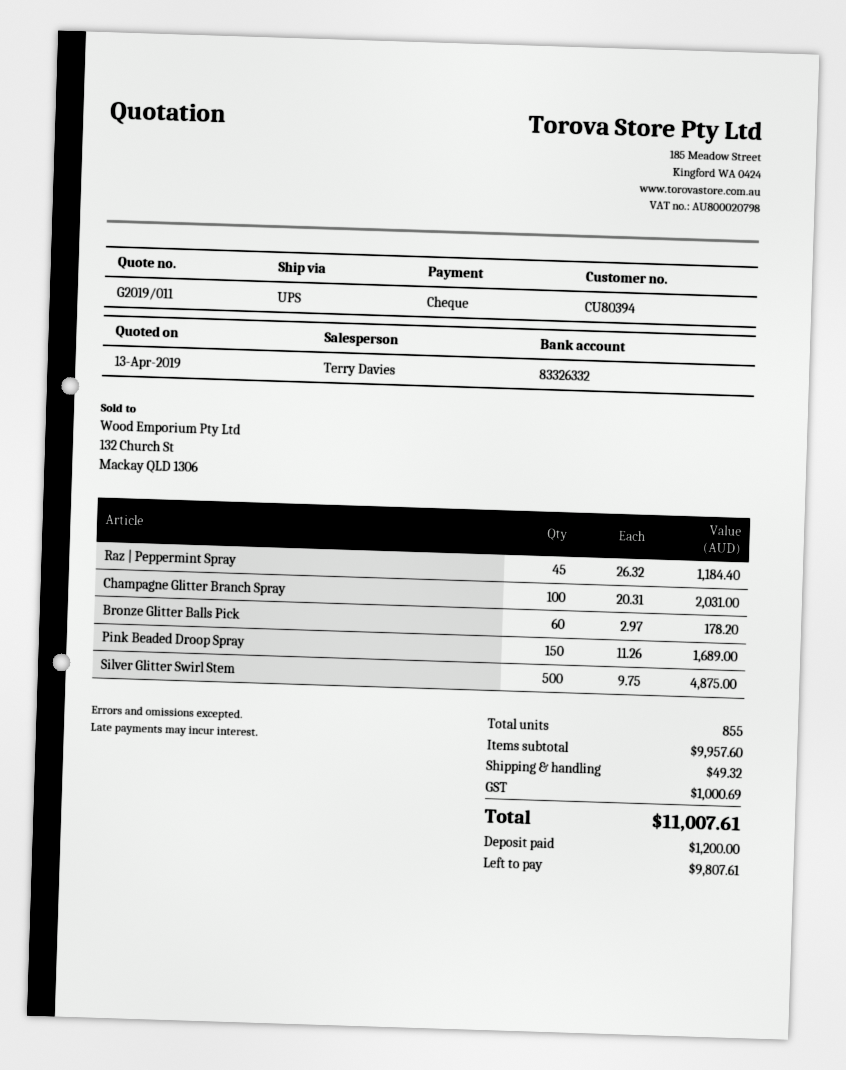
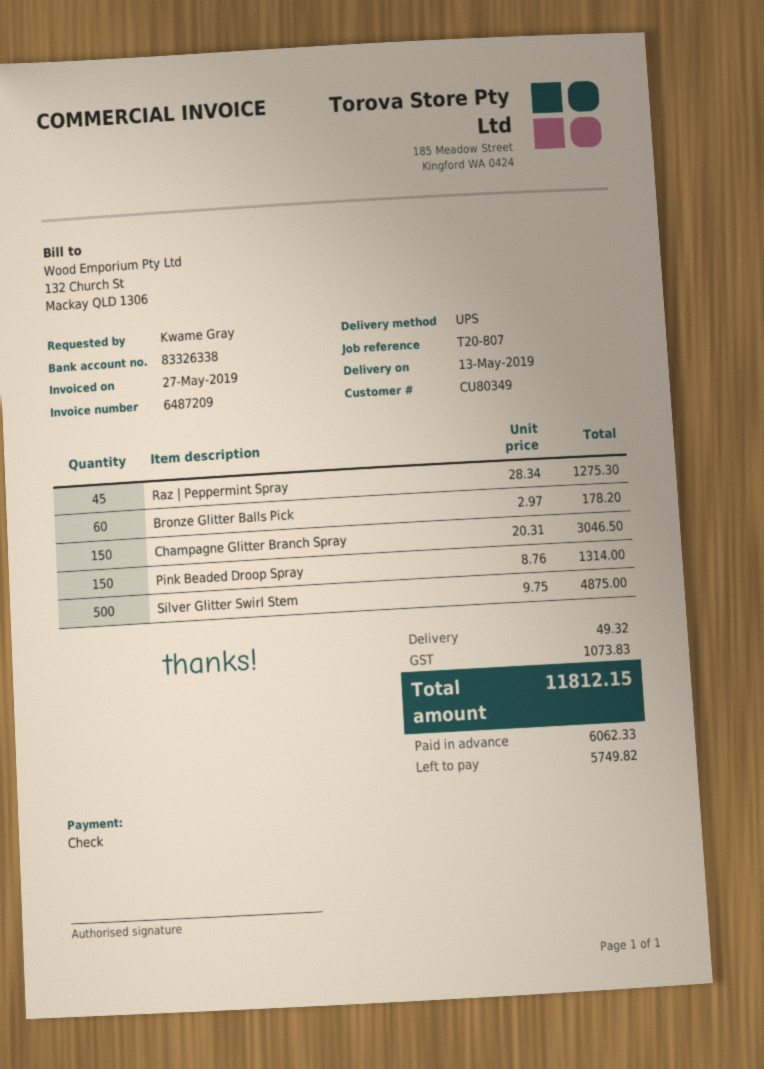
customer number: CU80394 -> CU80349
bank account: 83326332 -> 83326338
Raz | Peppermint Spray: 45 x 26.32 = 1184.40 -> 45 x 28.34 = 1275.30
Champagne Glitter Branch Spray: 100 x 20.31 = 2031.00 -> 150 x 20.31 = 3046.50
Pink Beaded Droop Spray: 150 x 11.26 = 1689.00 -> 150 x 8.76 = 1314.00
tax: 1000.69 -> 1073.83
total: 11007.61 -> 11812.15
deposit: 1200.00 -> 6062.33
balance: 9807.61 -> 5749.82

